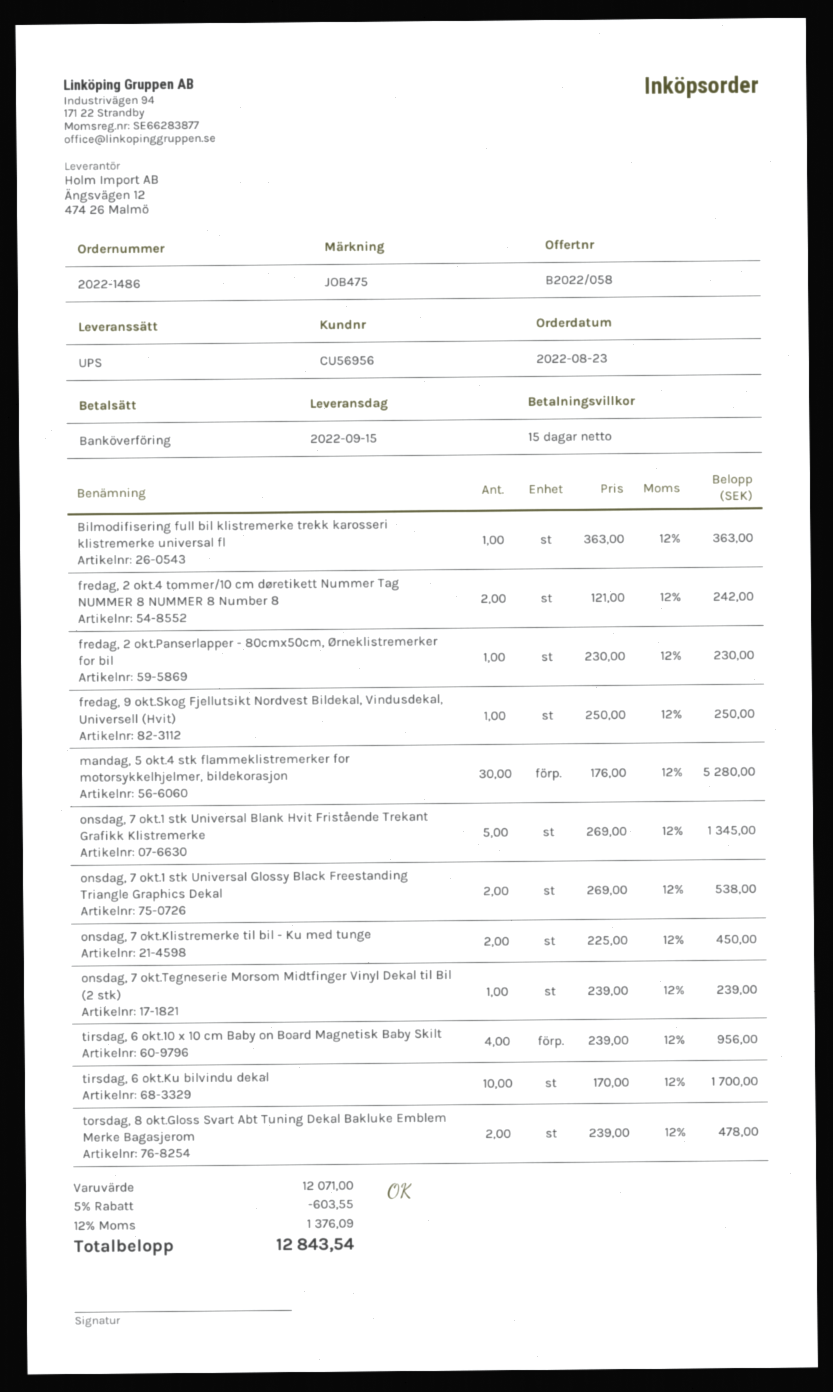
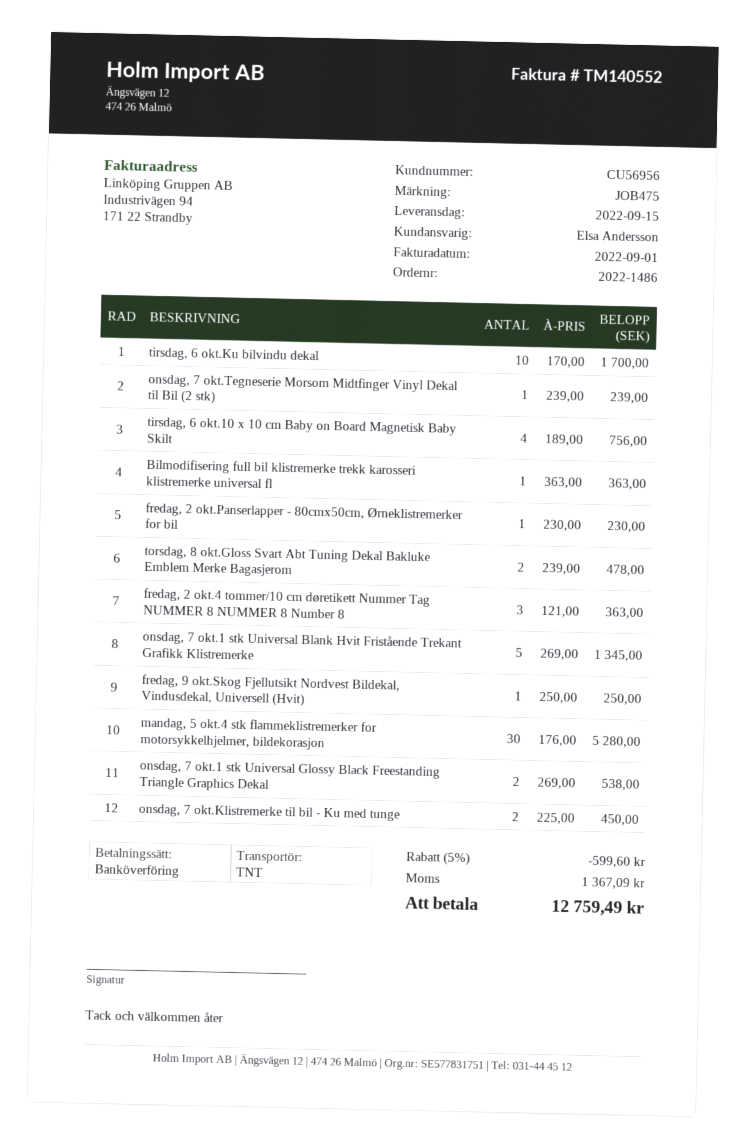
shipping method: UPS -> TNT
fredag, 2 okt.4 tommer/10 cm døretikett Nummer Tag NUMMER 8 NUMMER 8 Number 8: 2 x 121.00 = 242.00 -> 3 x 121.00 = 363.00
tirsdag, 6 okt.10 x 10 cm Baby on Board Magnetisk Baby Skilt: 4 x 239.00 = 956.00 -> 4 x 189.00 = 756.00
discount: 5% = 603.55 -> 5% = 599.60
tax: 1376.09 -> 1367.09
total: 12843.54 -> 12759.49

